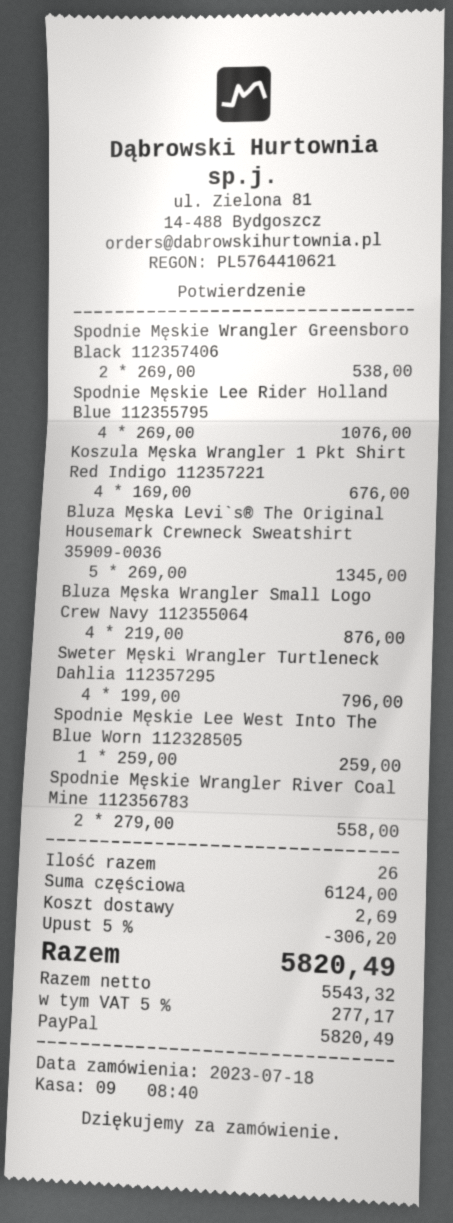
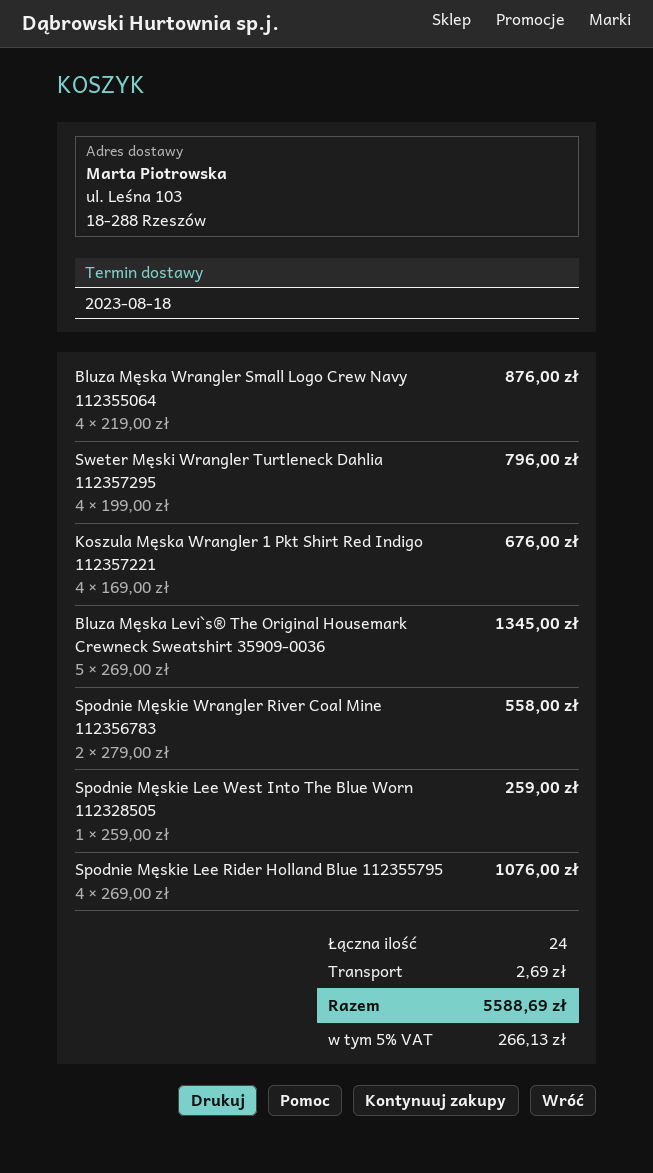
Spodnie Męskie Wrangler Greensboro Black 112357406: 2 x 269.00 = 538.00 -> none
total quantity: 26 -> 24
discount: 5% = 306.20 -> none
tax: 5% = 277.17 -> 5% = 266.13
total: 5820.49 -> 5588.69

